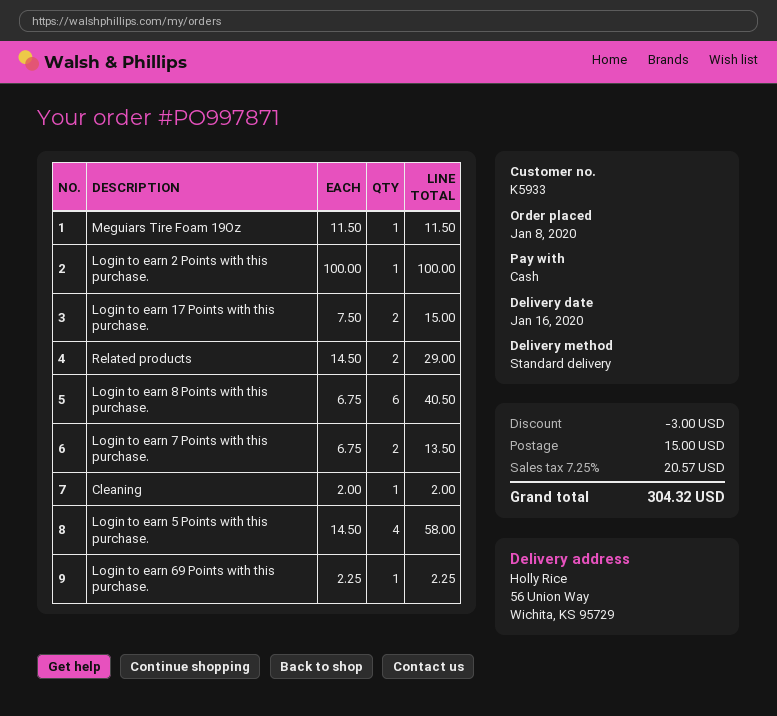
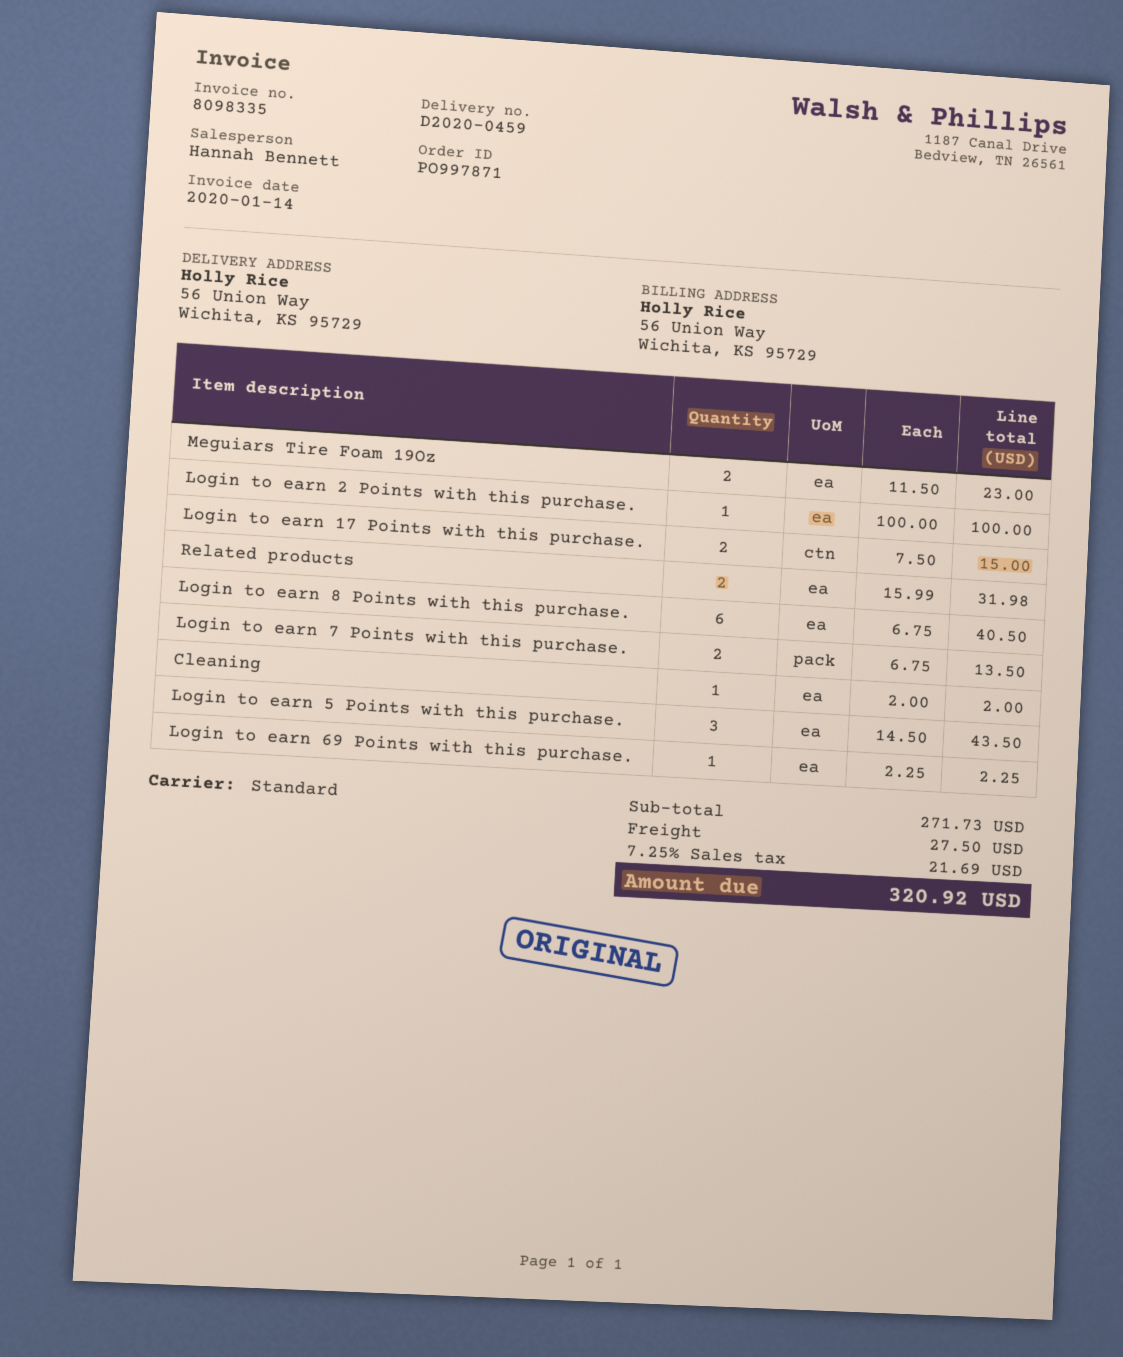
Meguiars Tire Foam 19Oz: 1 x 11.50 = 11.50 -> 2 x 11.50 = 23.00
Related products: 2 x 14.50 = 29.00 -> 2 x 15.99 = 31.98
Login to earn 5 Points with this purchase.: 4 x 14.50 = 58.00 -> 3 x 14.50 = 43.50
discount: 3.00 -> none
shipping: 15.00 -> 27.50
tax: 7.25% = 20.57 -> 7.25% = 21.69
total: 304.32 -> 320.92

